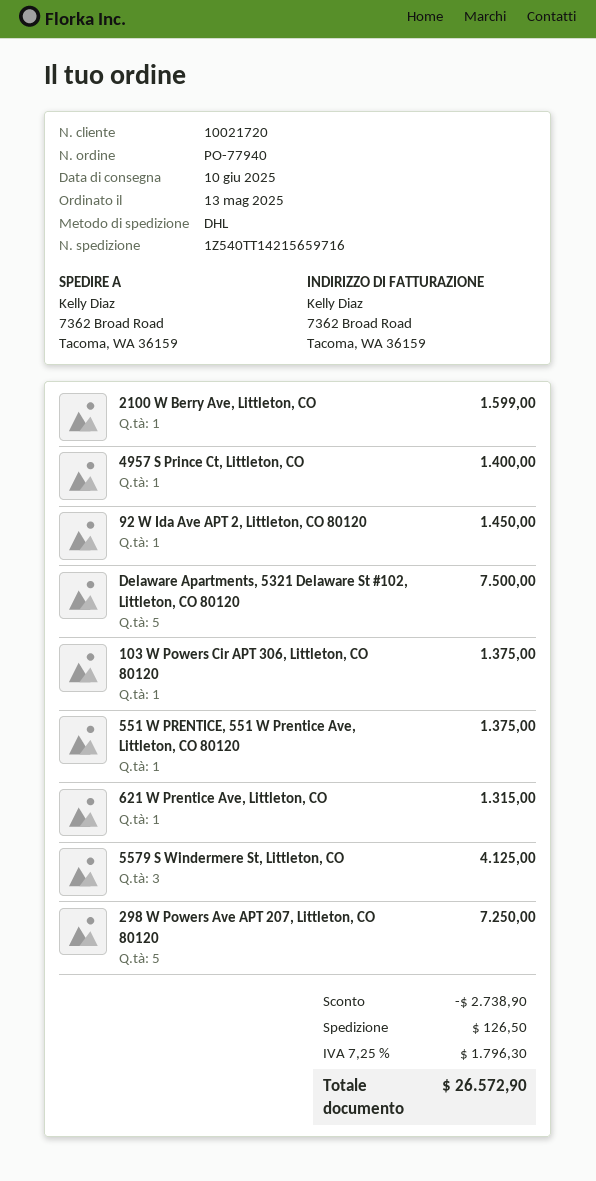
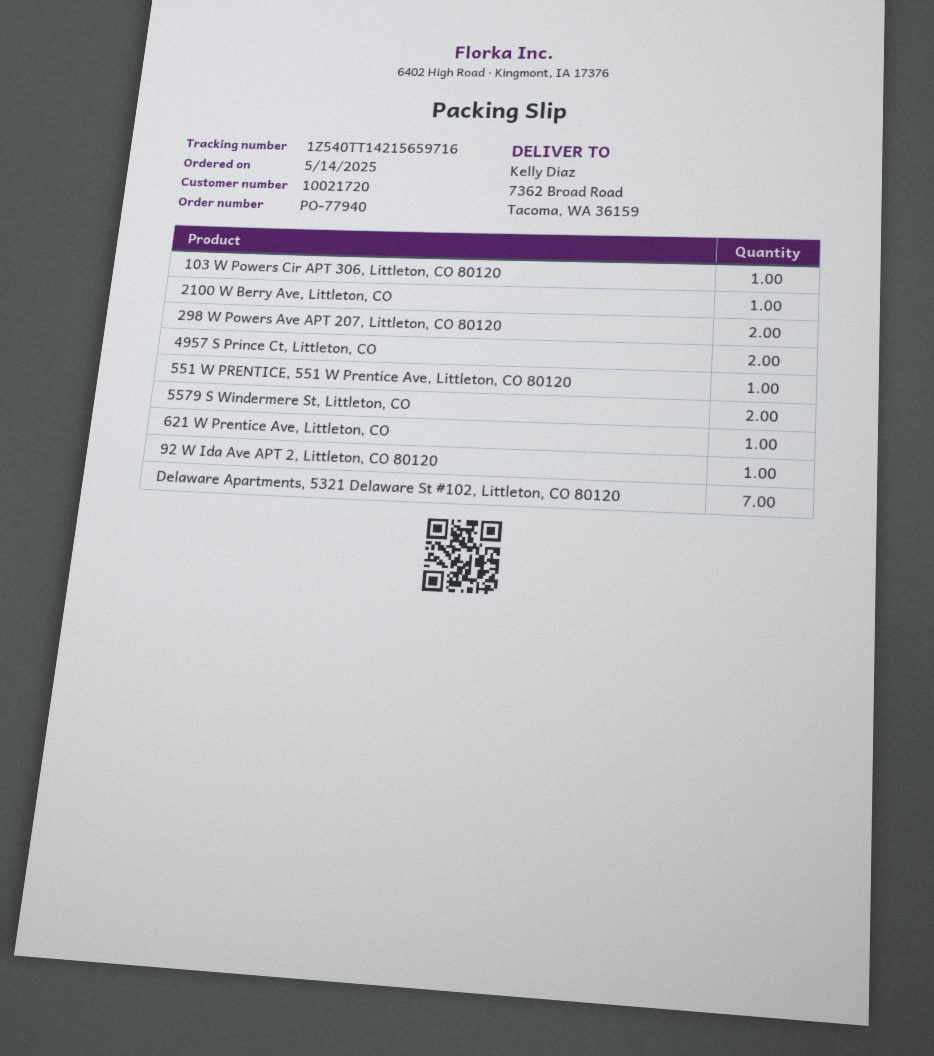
order date: 2025-05-13 -> 2025-05-14
4957 S Prince Ct, Littleton, CO: 1 -> 2
Delaware Apartments, 5321 Delaware St #102, Littleton, CO 80120: 5 -> 7
5579 S Windermere St, Littleton, CO: 3 -> 2
298 W Powers Ave APT 207, Littleton, CO 80120: 5 -> 2

